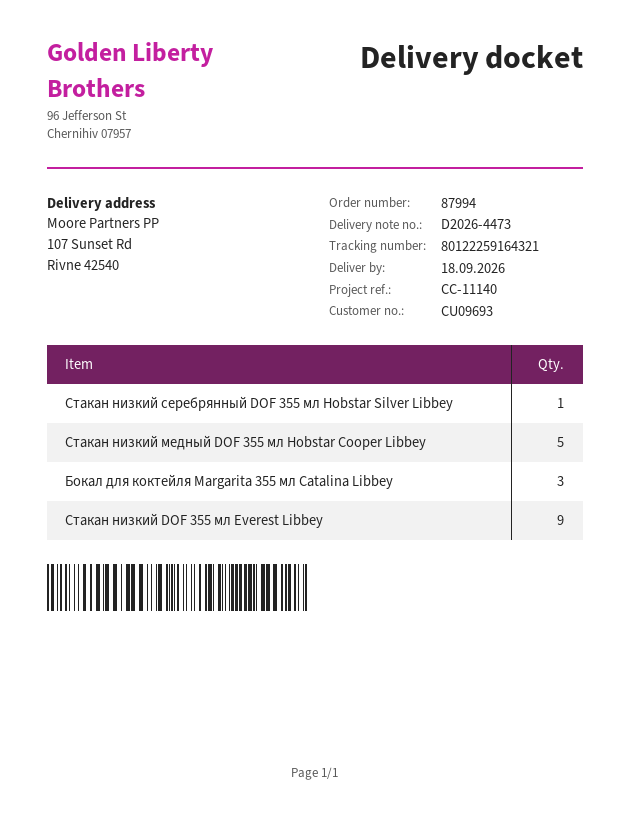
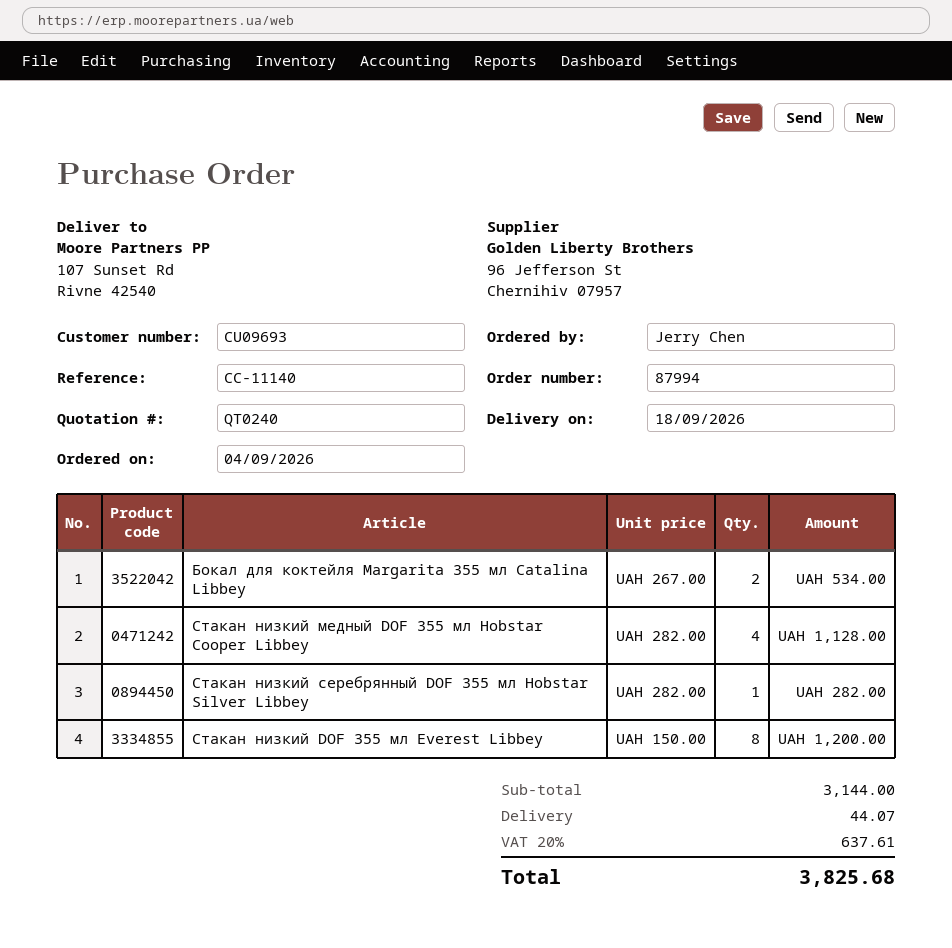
Стакан низкий медный DOF 355 мл Hobstar Cooper Libbey: 5 -> 4
Бокал для коктейля Margarita 355 мл Catalina Libbey: 3 -> 2
Стакан низкий DOF 355 мл Everest Libbey: 9 -> 8

